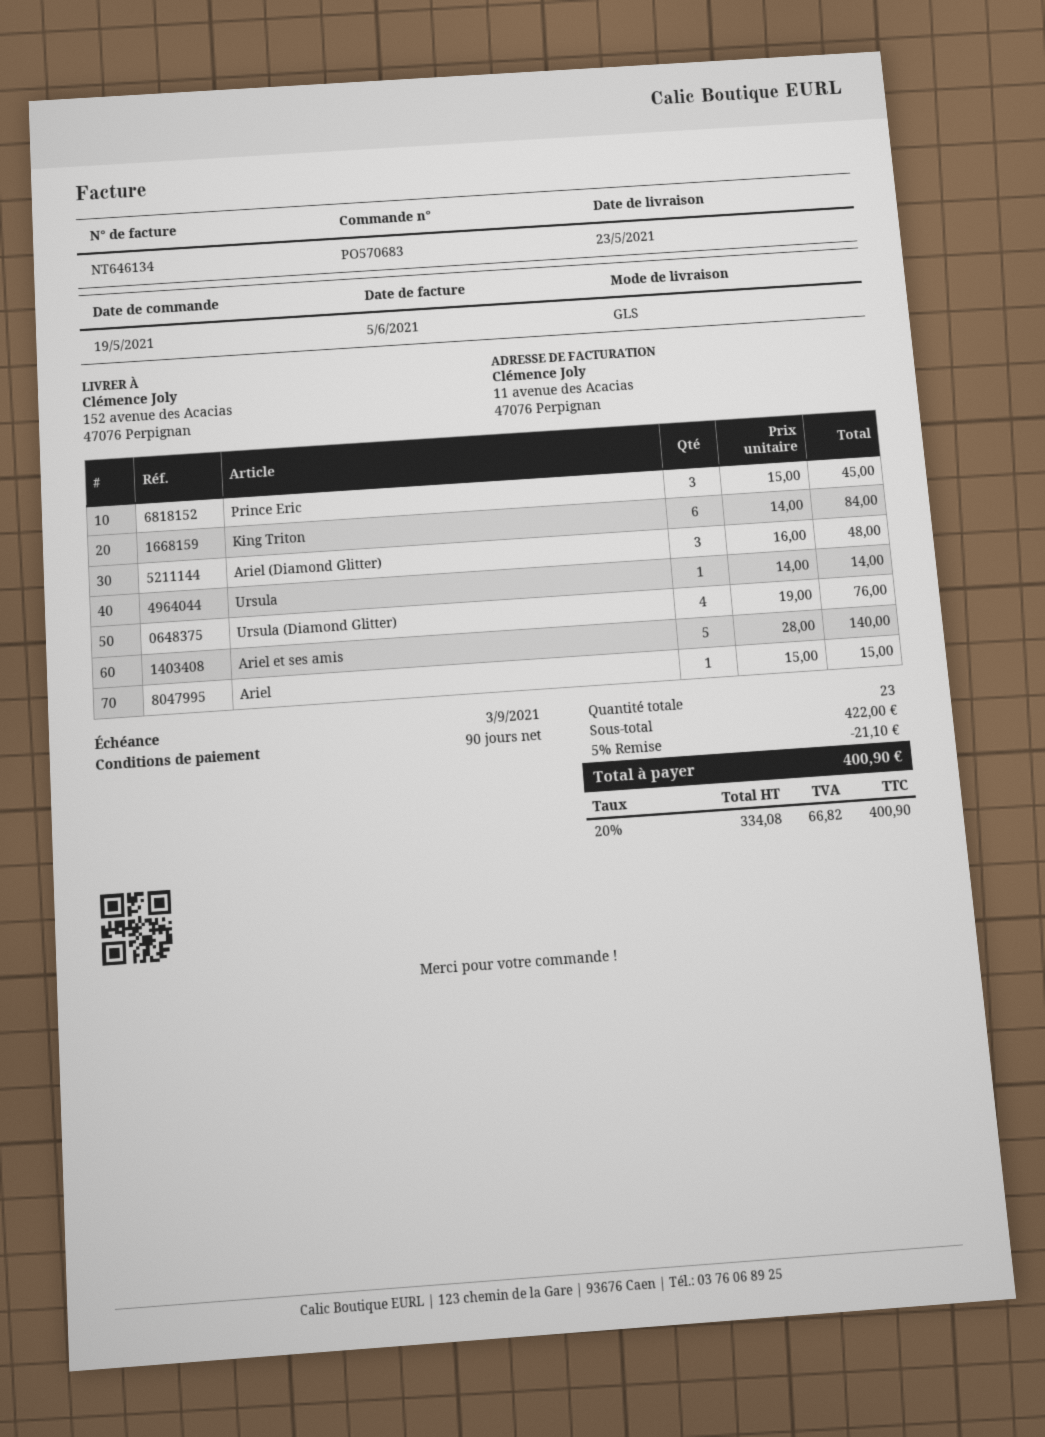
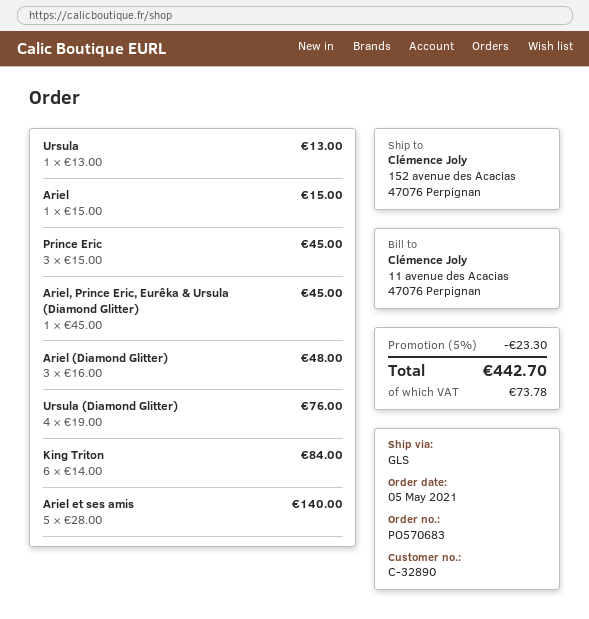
order date: 2021-05-19 -> 2021-05-05
Ursula: 1 x 14.00 = 14.00 -> 1 x 13.00 = 13.00
Ariel, Prince Eric, Eurêka & Ursula (Diamond Glitter): none -> 1 x 45.00 = 45.00
discount: 5% = 21.10 -> 5% = 23.30
tax: 66.82 -> 73.78
total: 400.90 -> 442.70

